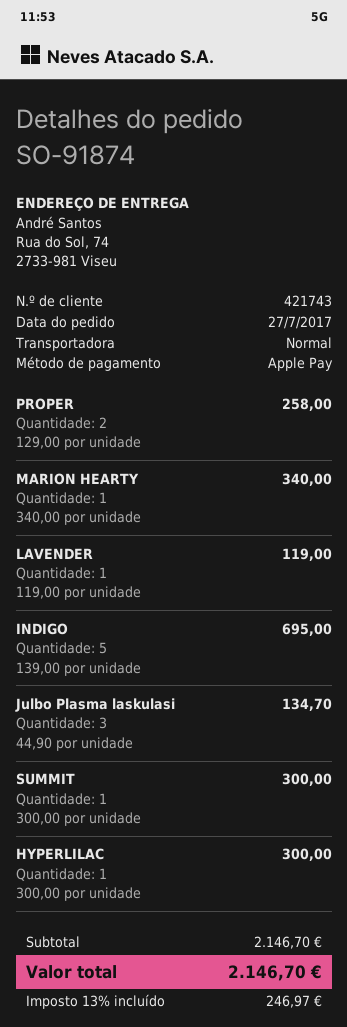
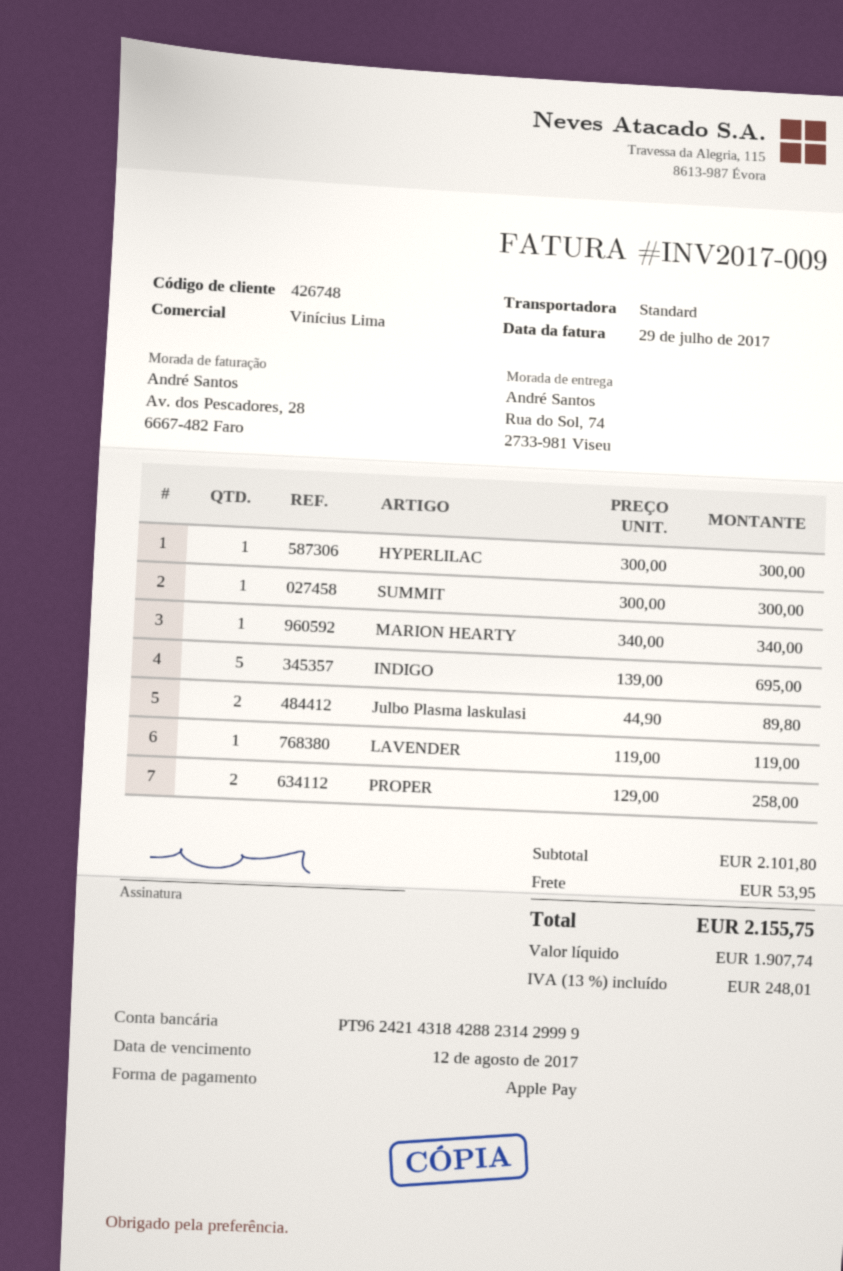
customer number: 421743 -> 426748
Julbo Plasma laskulasi: 3 x 44.90 = 134.70 -> 2 x 44.90 = 89.80
subtotal: 2146.70 -> 2101.80
shipping: none -> 53.95
tax: 13% = 246.97 -> 13% = 248.01
total: 2146.70 -> 2155.75

